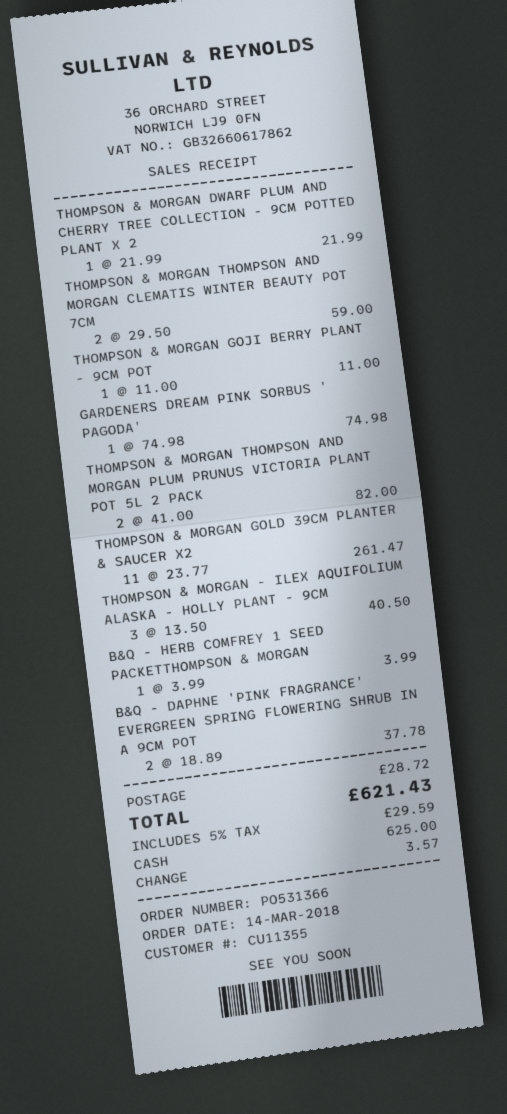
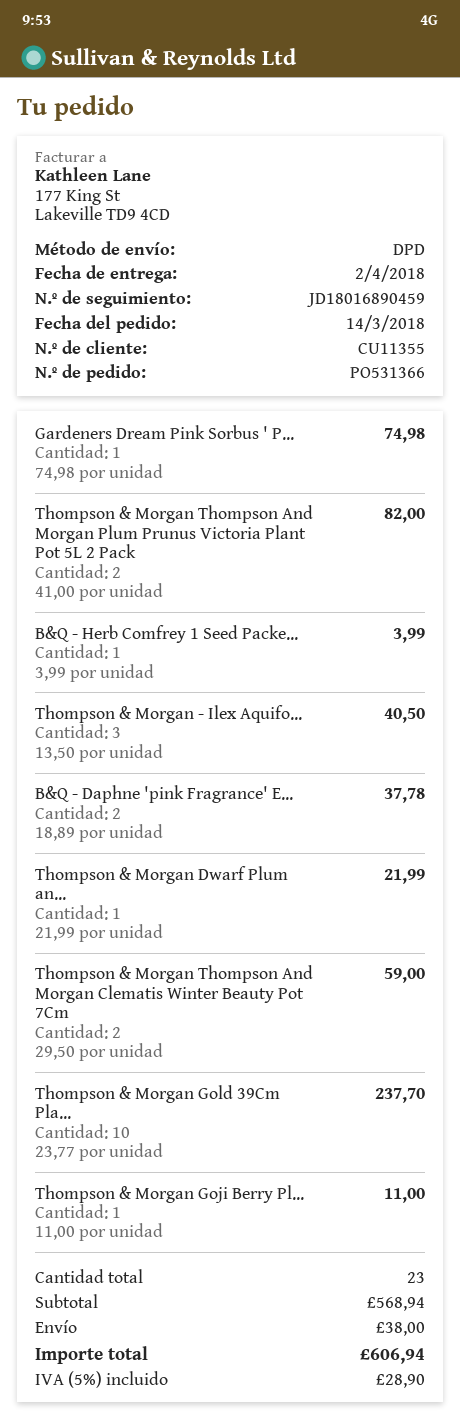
THOMPSON & MORGAN GOLD 39CM PLANTER & SAUCER X2: 11 x 23.77 = 261.47 -> 10 x 23.77 = 237.70
shipping: 28.72 -> 38.00
tax: 5% = 29.59 -> 5% = 28.90
total: 621.43 -> 606.94

